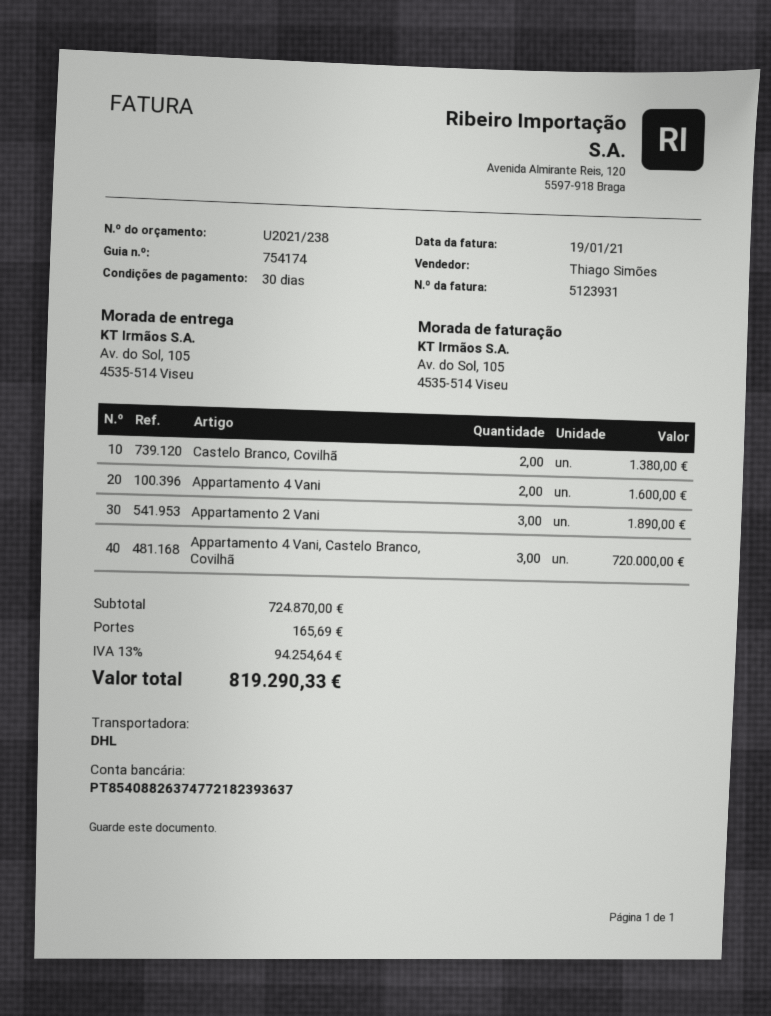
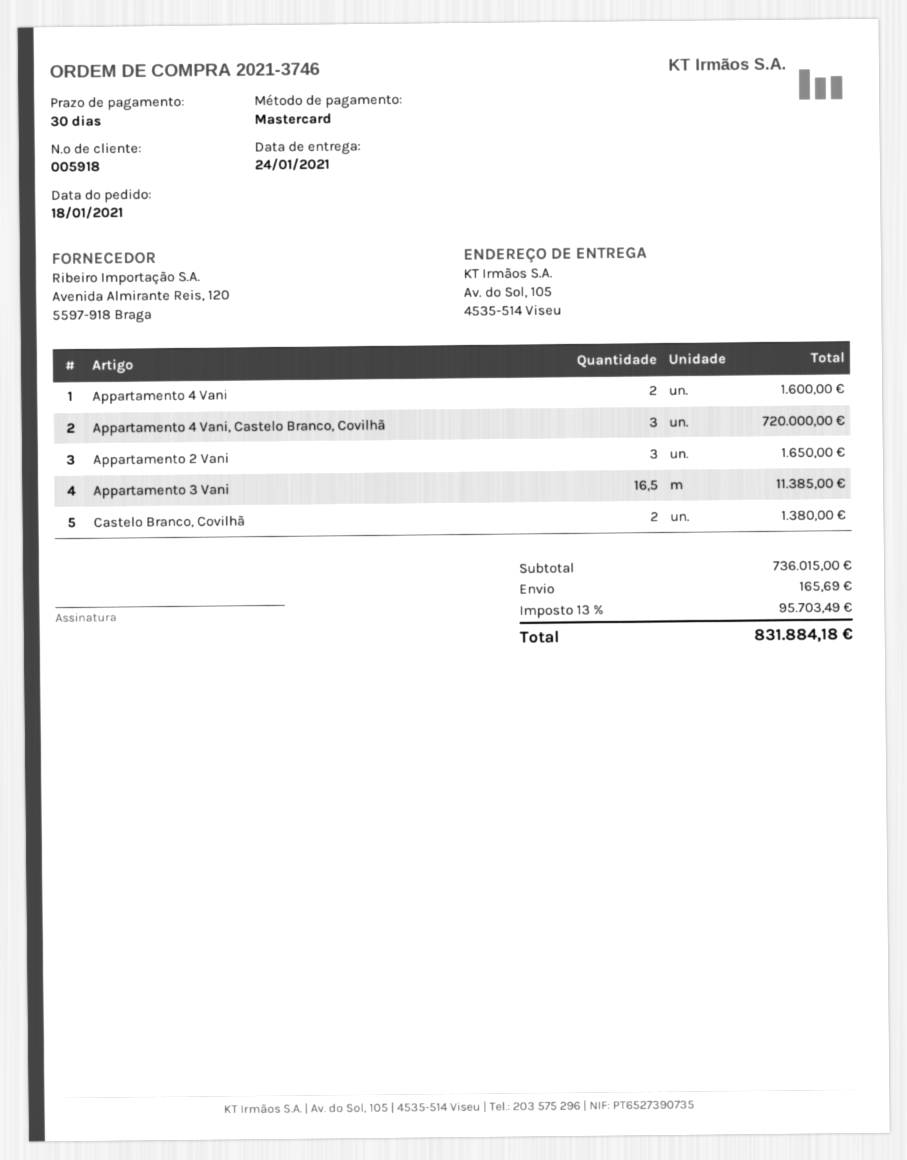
Appartamento 2 Vani: 3 for 1890.00 -> 3 for 1650.00
Appartamento 3 Vani: none -> 16.5 for 11385.00
subtotal: 724870.00 -> 736015.00
tax: 13% = 94254.64 -> 13% = 95703.49
total: 819290.33 -> 831884.18

